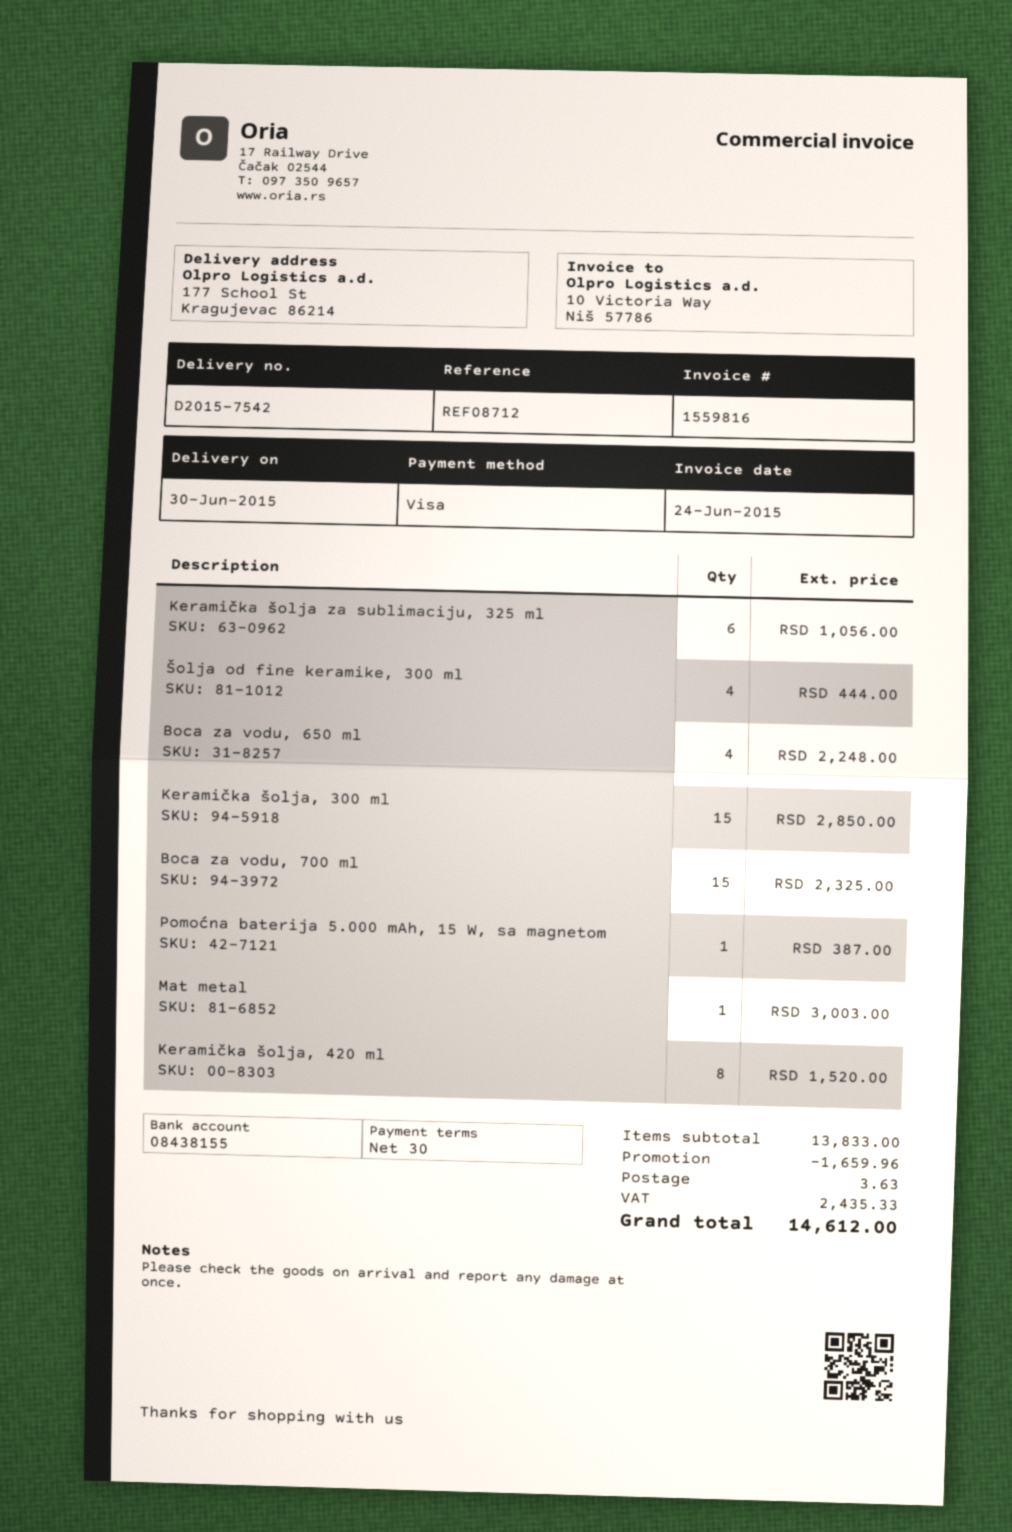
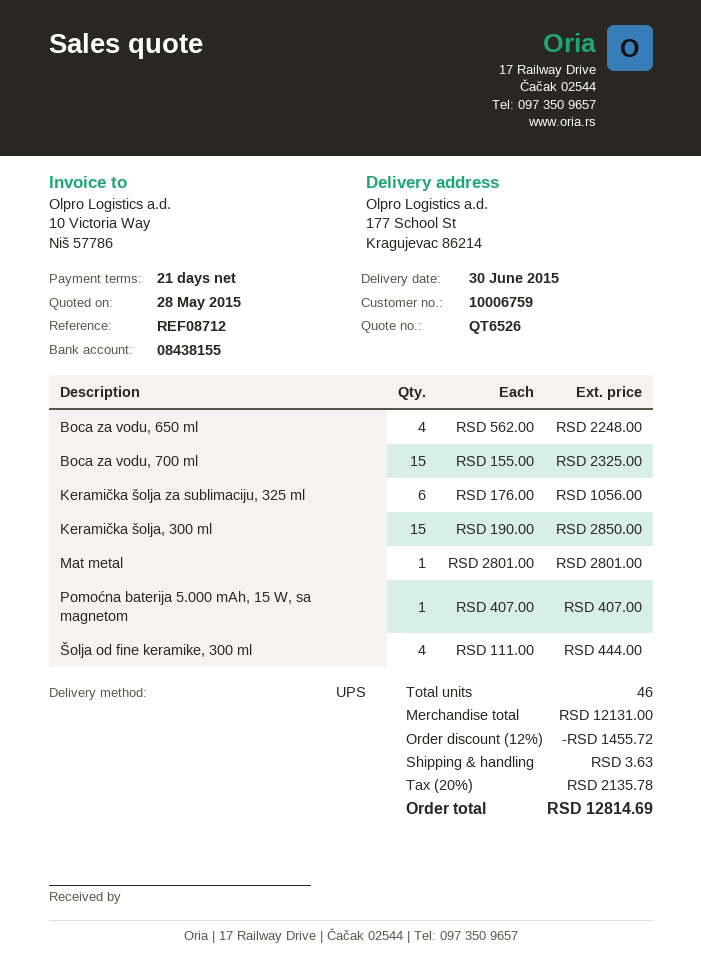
payment terms: 30 days -> 21 days
Pomoćna baterija 5.000 mAh, 15 W, sa magnetom: 1 for 387.00 -> 1 for 407.00
Mat metal: 1 for 3003.00 -> 1 for 2801.00
Keramička šolja, 420 ml: 8 for 1520.00 -> none
subtotal: 13833.00 -> 12131.00
discount: 1659.96 -> 1455.72
tax: 2435.33 -> 2135.78
total: 14612.00 -> 12814.69

